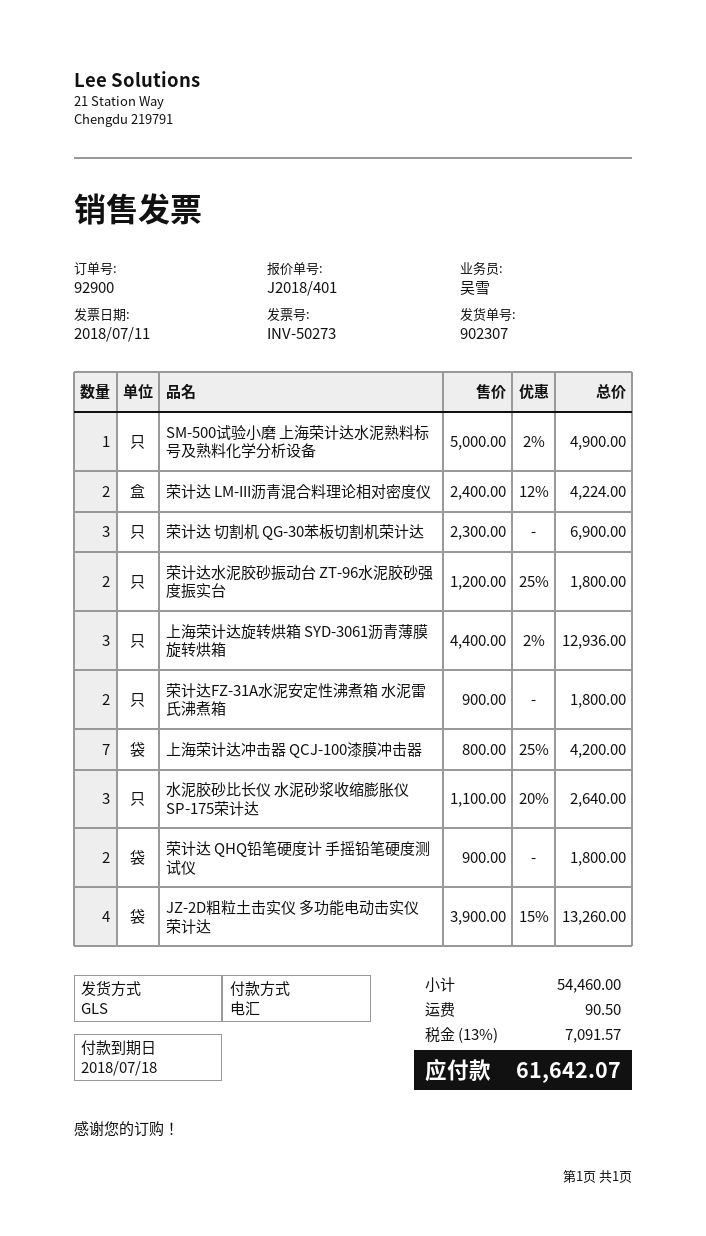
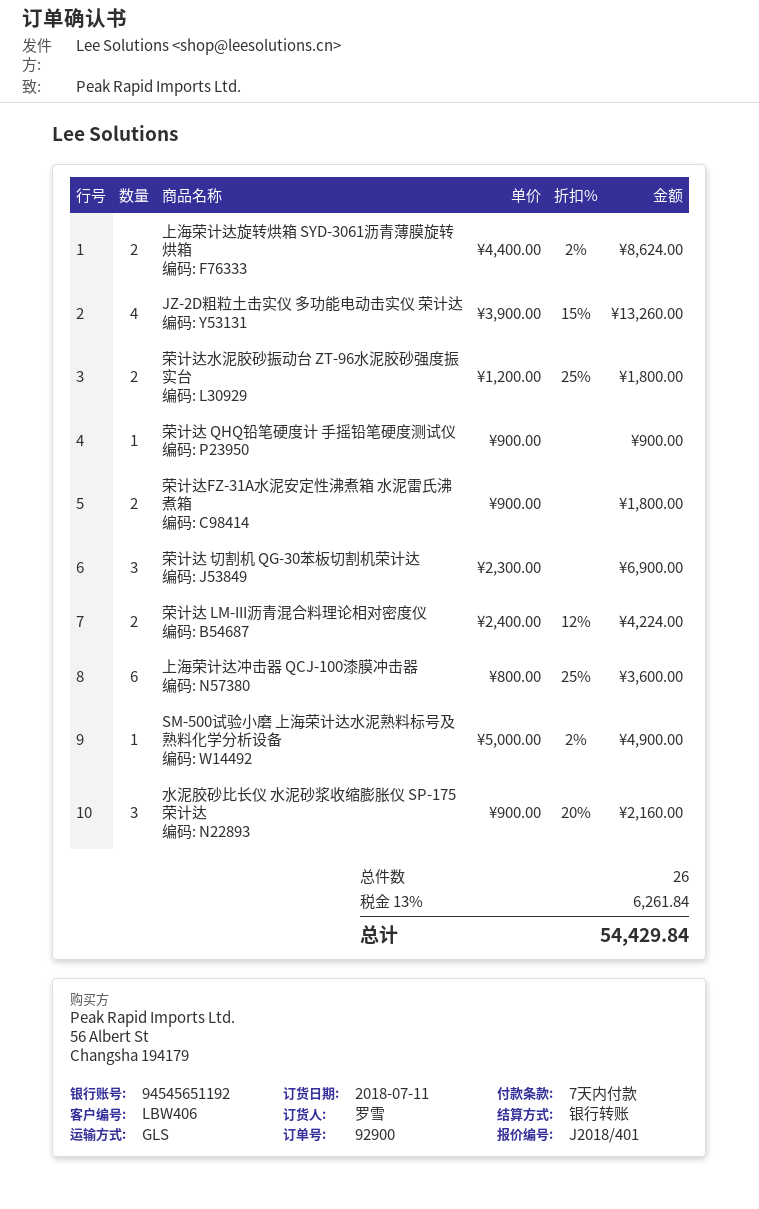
上海荣计达旋转烘箱 SYD-3061沥青薄膜旋转烘箱: 3 x 4400.00 - 2% = 12936.00 -> 2 x 4400.00 - 2% = 8624.00
上海荣计达冲击器 QCJ-100漆膜冲击器: 7 x 800.00 - 25% = 4200.00 -> 6 x 800.00 - 25% = 3600.00
水泥胶砂比长仪 水泥砂浆收缩膨胀仪 SP-175荣计达: 3 x 1100.00 - 20% = 2640.00 -> 3 x 900.00 - 20% = 2160.00
荣计达 QHQ铅笔硬度计 手摇铅笔硬度测试仪: 2 x 900.00 = 1800.00 -> 1 x 900.00 = 900.00
shipping: 90.50 -> none
tax: 13% = 7091.57 -> 13% = 6261.84
total: 61642.07 -> 54429.84

